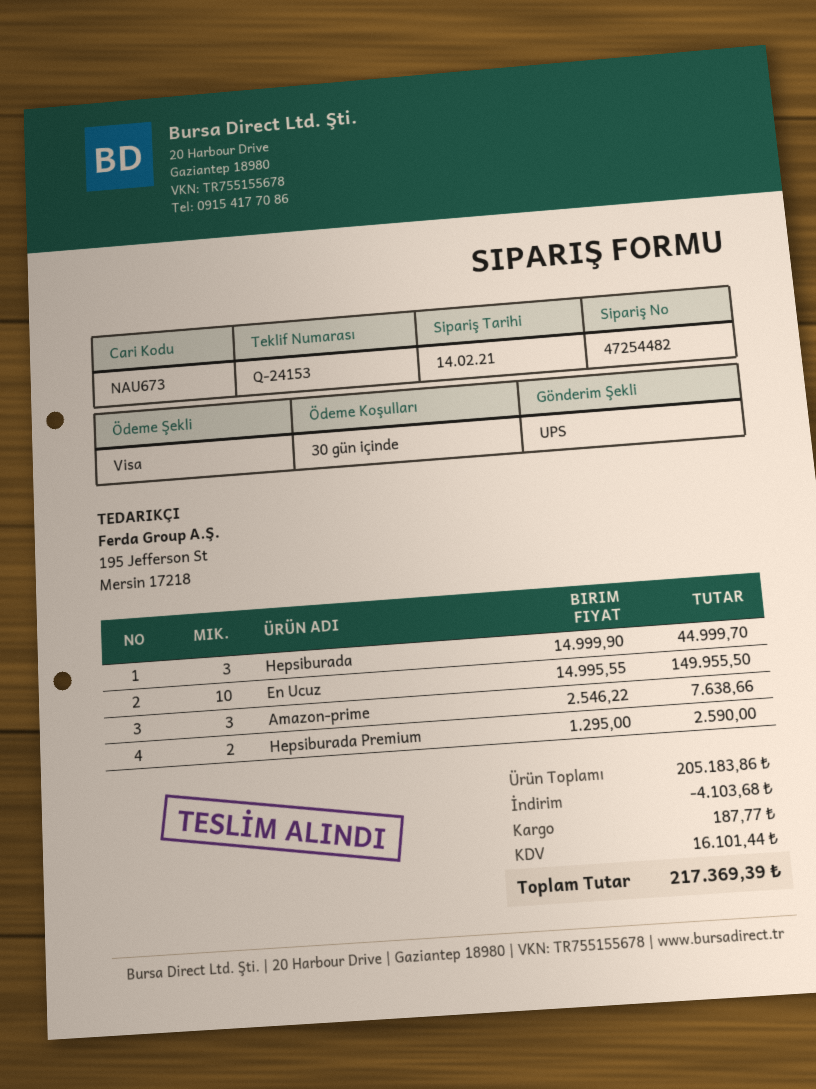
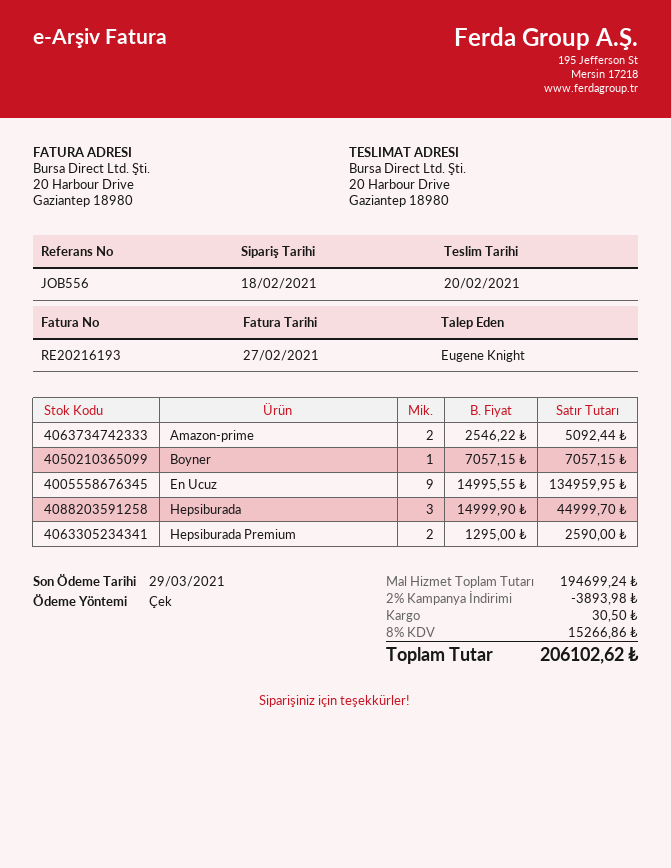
order date: 2021-02-14 -> 2021-02-18
payment method: Visa -> cheque
En Ucuz: 10 x 14995.55 = 149955.50 -> 9 x 14995.55 = 134959.95
Amazon-prime: 3 x 2546.22 = 7638.66 -> 2 x 2546.22 = 5092.44
Boyner: none -> 1 x 7057.15 = 7057.15
subtotal: 205183.86 -> 194699.24
discount: 4103.68 -> 3893.98
shipping: 187.77 -> 30.50
tax: 16101.44 -> 15266.86
total: 217369.39 -> 206102.62

